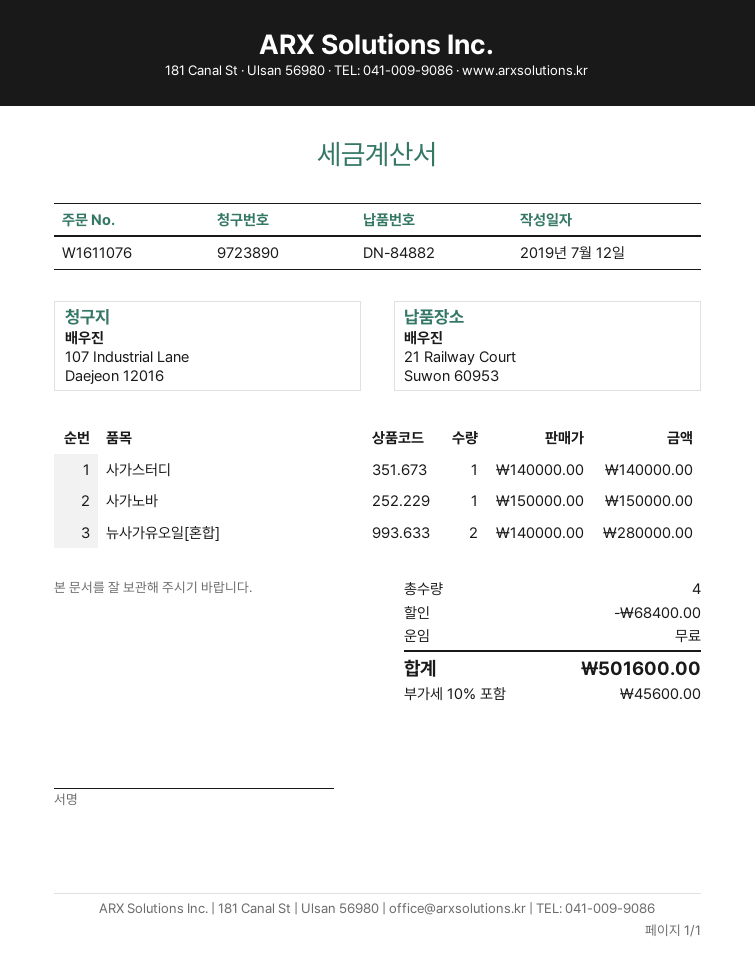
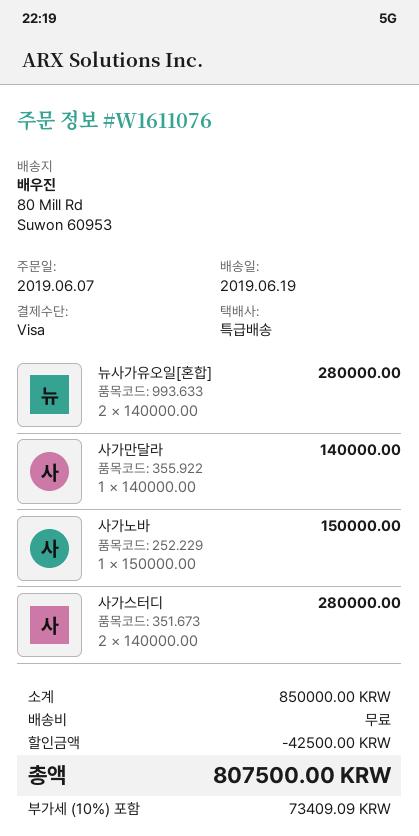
ship to: 21 Railway Court, Suwon 60953 -> 80 Mill Rd, Suwon 60953
사가스터디: 1 x 140000.00 = 140000.00 -> 2 x 140000.00 = 280000.00
사가만달라: none -> 1 x 140000.00 = 140000.00
discount: 68400.00 -> 42500.00
tax: 10% = 45600.00 -> 10% = 73409.09
total: 501600.00 -> 807500.00

